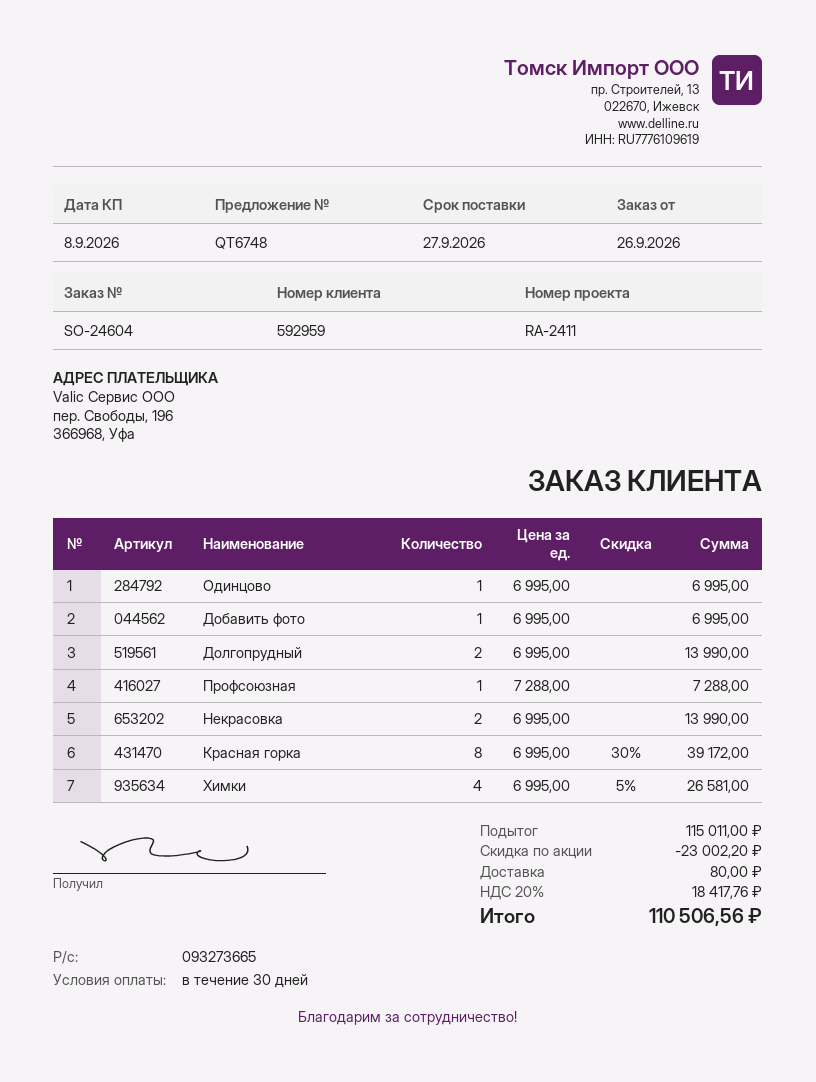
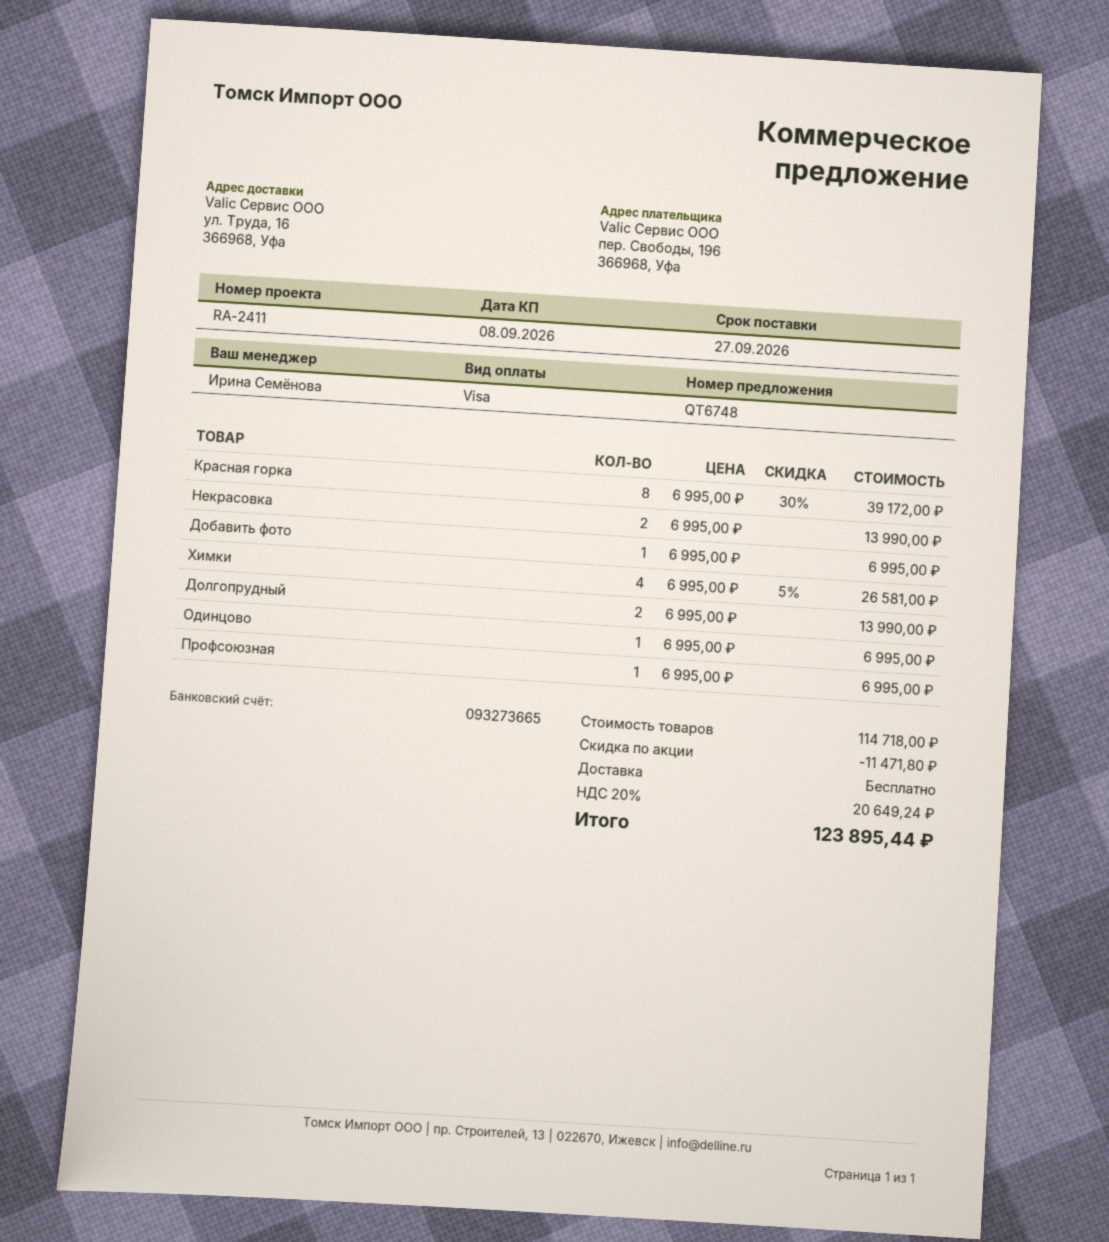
Профсоюзная: 1 x 7288.00 = 7288.00 -> 1 x 6995.00 = 6995.00
subtotal: 115011.00 -> 114718.00
discount: 23002.20 -> 11471.80
shipping: 80.00 -> 0.00
tax: 20% = 18417.76 -> 20% = 20649.24
total: 110506.56 -> 123895.44

